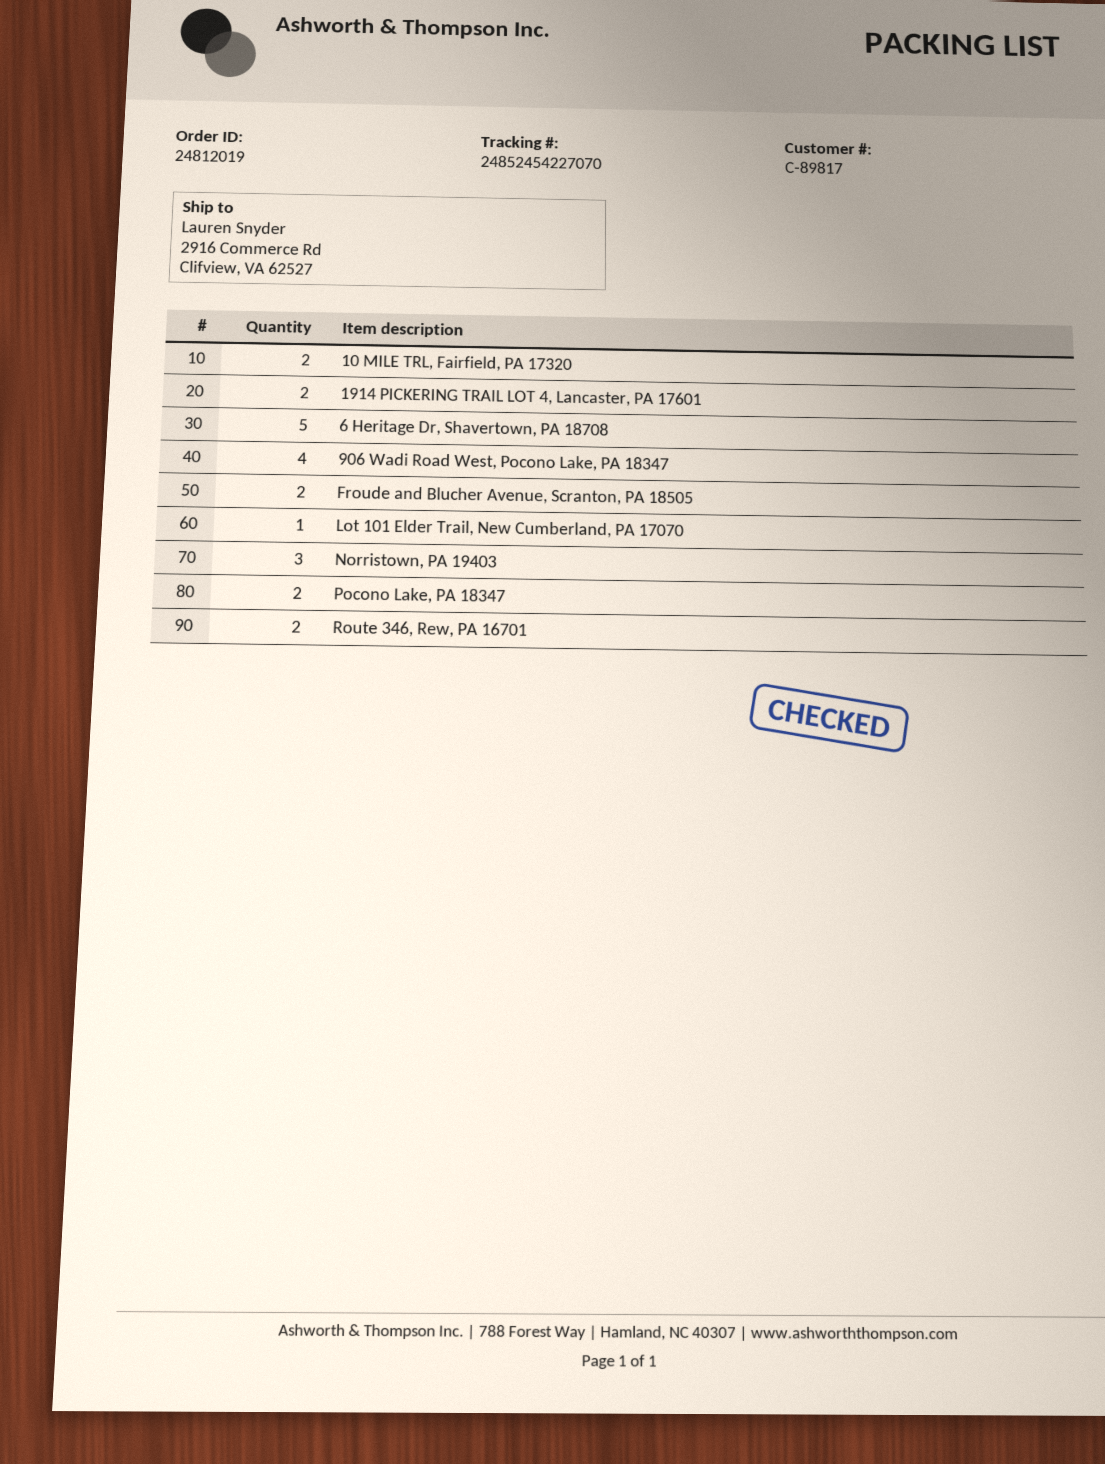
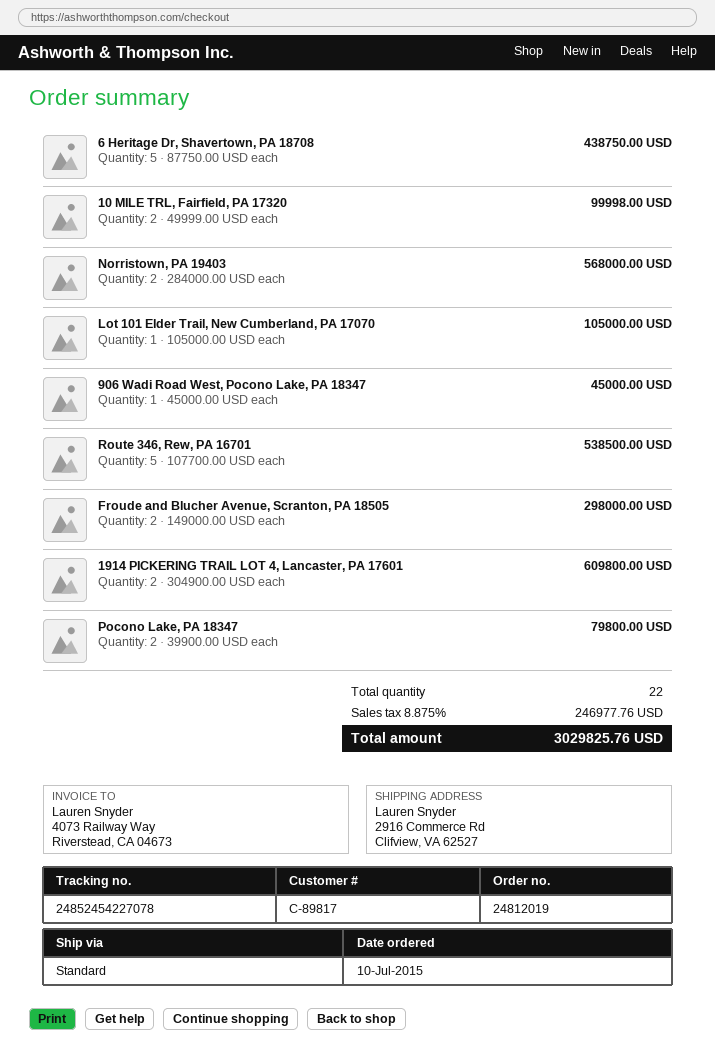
tracking number: 24852454227070 -> 24852454227078
906 Wadi Road West, Pocono Lake, PA 18347: 4 -> 1
Norristown, PA 19403: 3 -> 2
Route 346, Rew, PA 16701: 2 -> 5

